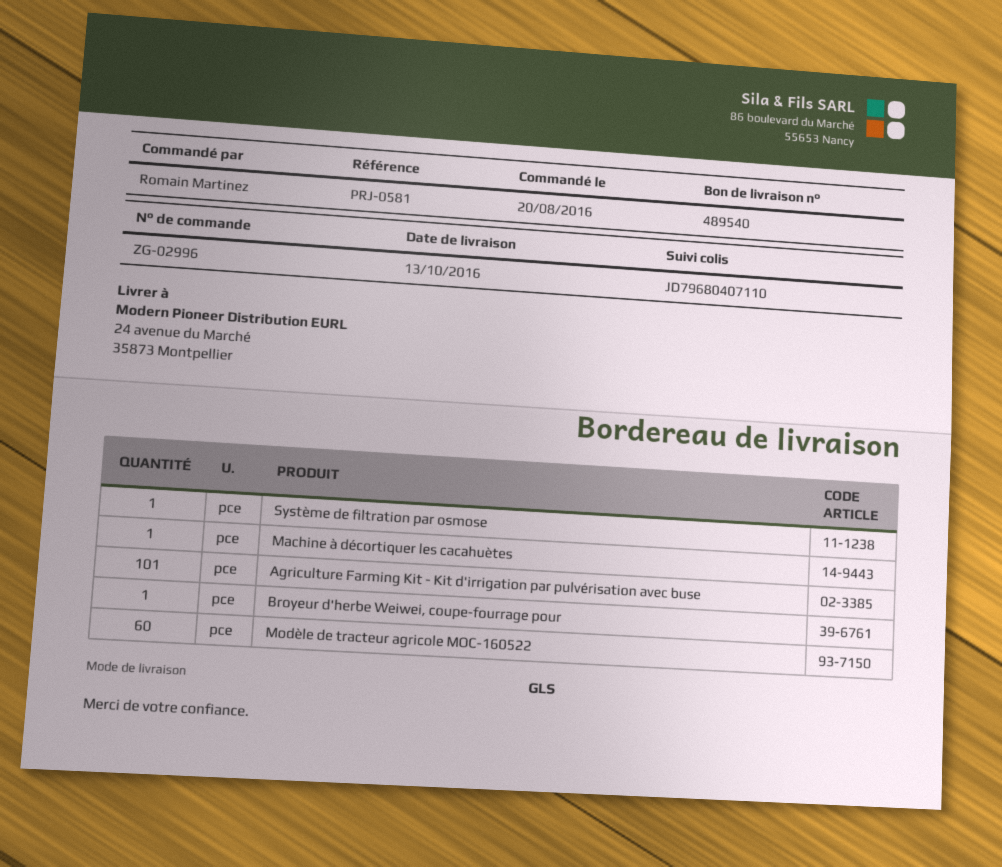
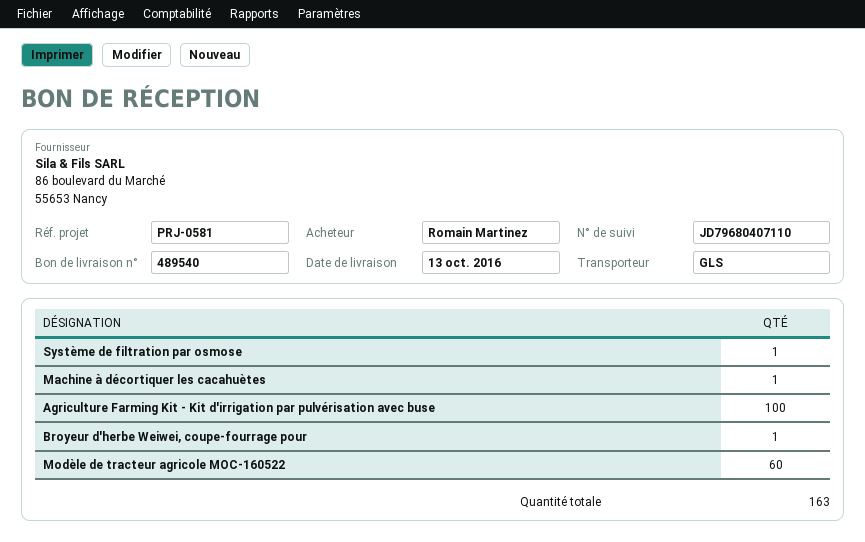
Agriculture Farming Kit - Kit d'irrigation par pulvérisation avec buse: 101 -> 100

